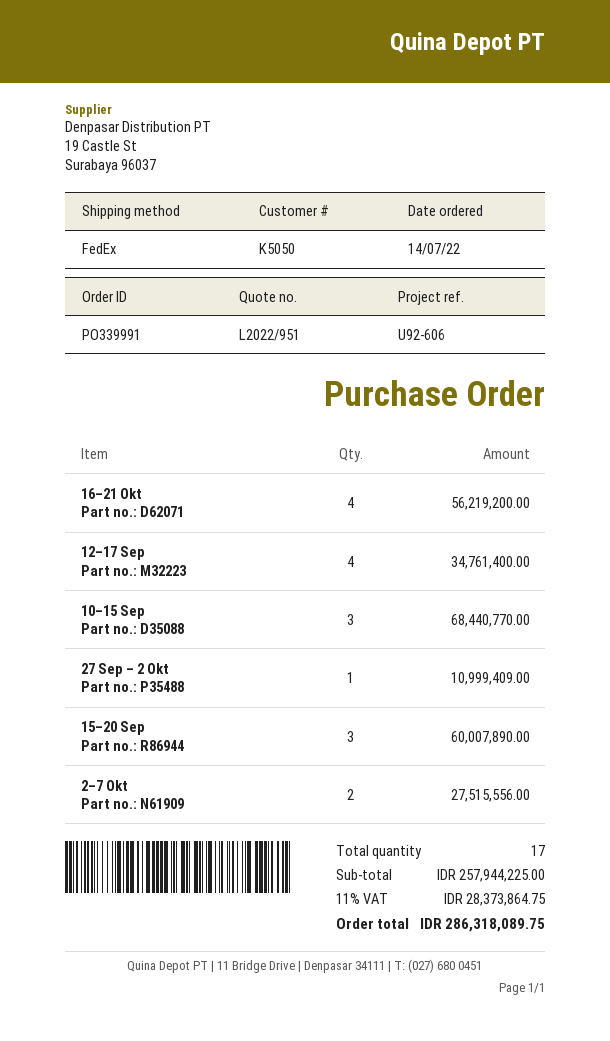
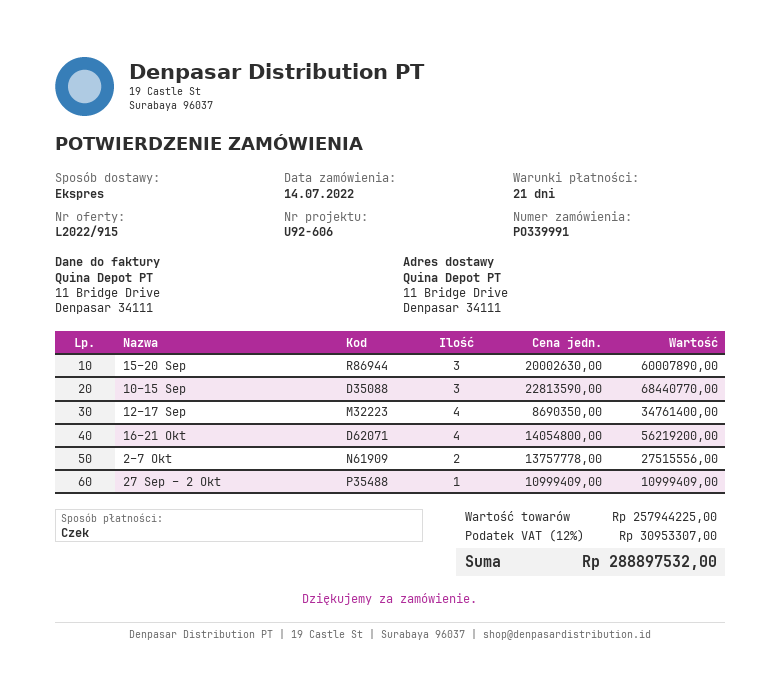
quote number: L2022/951 -> L2022/915
shipping method: FedEx -> express
tax: 11% = 28373864.75 -> 12% = 30953307.00
total: 286318089.75 -> 288897532.00

